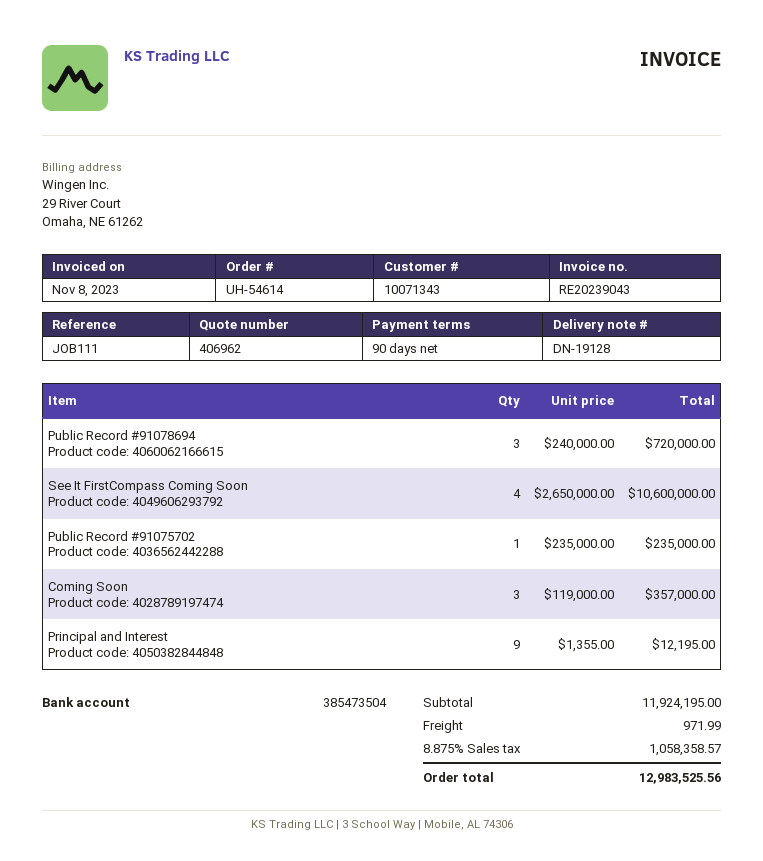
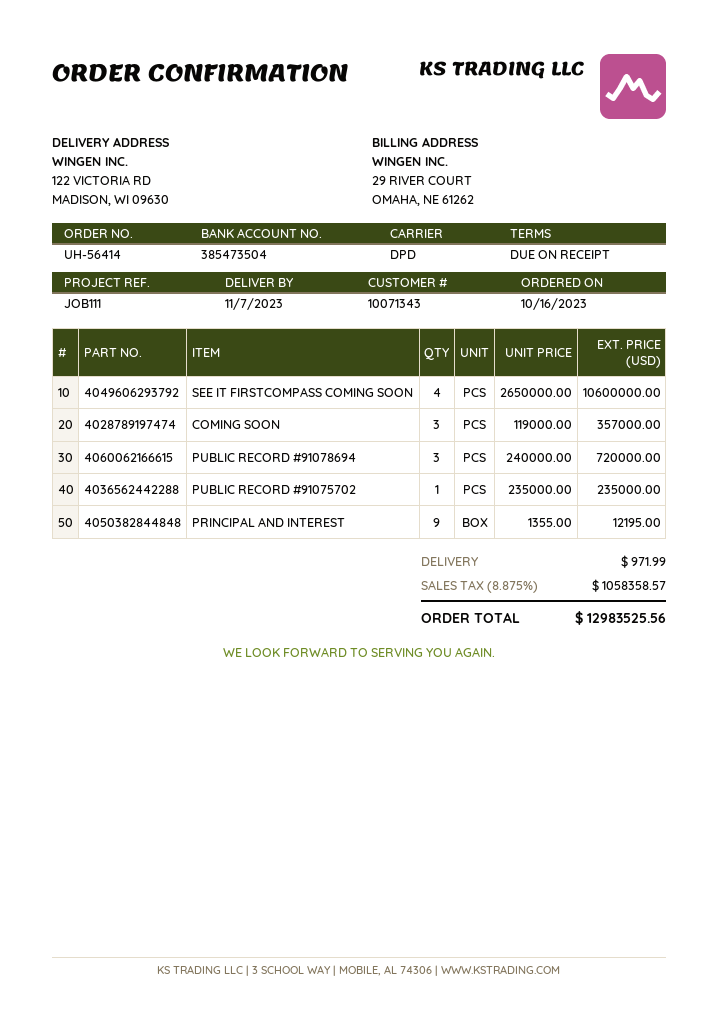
order number: UH-54614 -> UH-56414
payment terms: 90 days -> on receipt

